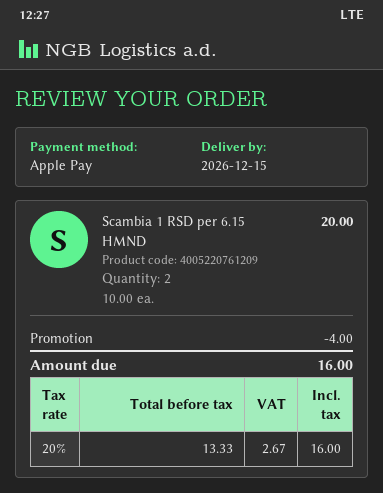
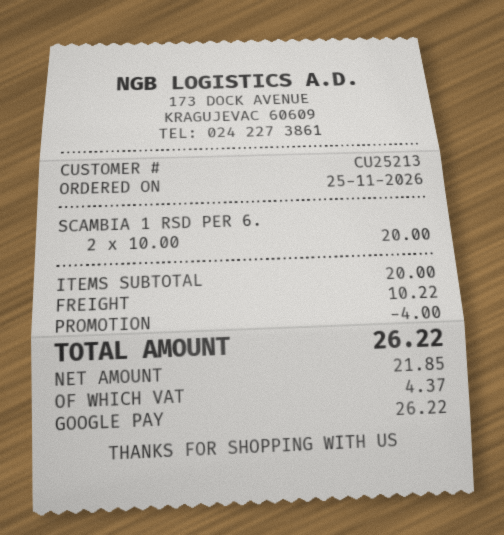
payment method: Apple Pay -> Google Pay
shipping: none -> 10.22
net: 13.33 -> 21.85
tax: 2.67 -> 4.37
total: 16.00 -> 26.22

